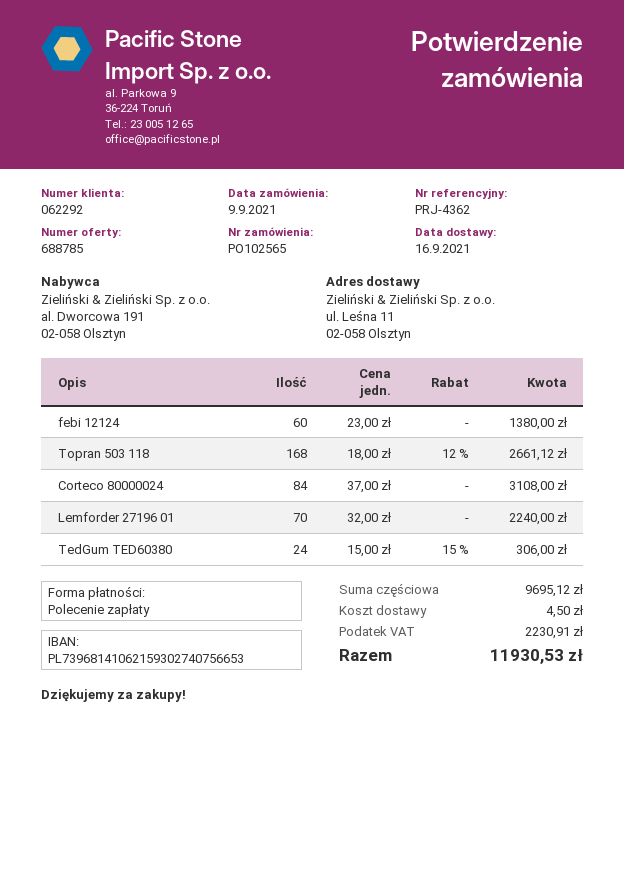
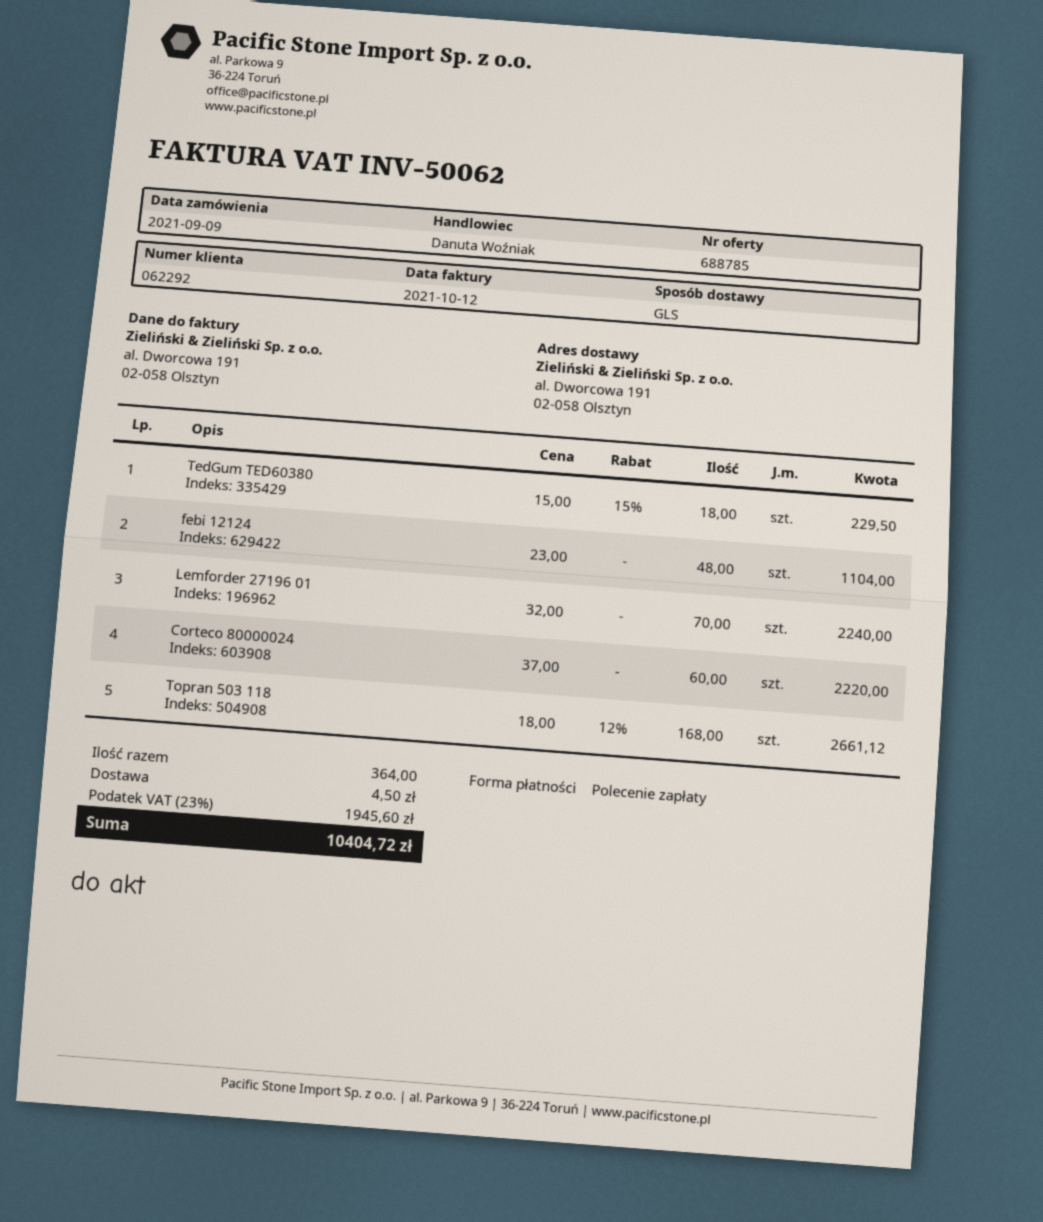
ship to: ul. Leśna 11, 02-058 Olsztyn -> al. Dworcowa 191, 02-058 Olsztyn
febi 12124: 60 x 23.00 = 1380.00 -> 48 x 23.00 = 1104.00
Corteco 80000024: 84 x 37.00 = 3108.00 -> 60 x 37.00 = 2220.00
TedGum TED60380: 24 x 15.00 - 15% = 306.00 -> 18 x 15.00 - 15% = 229.50
tax: 2230.91 -> 1945.60
total: 11930.53 -> 10404.72

